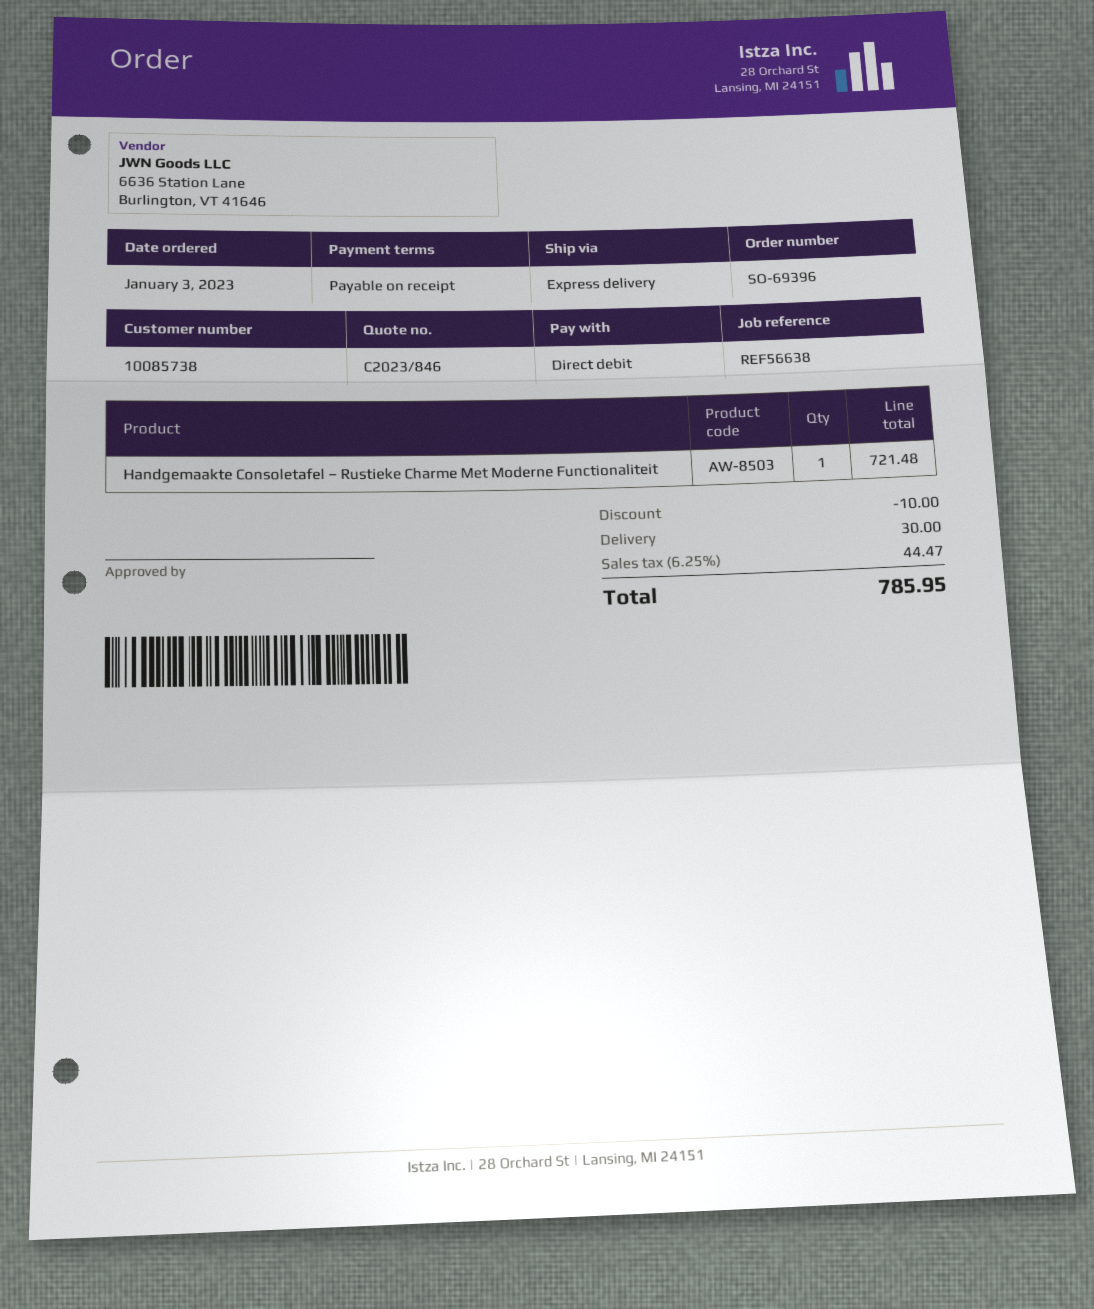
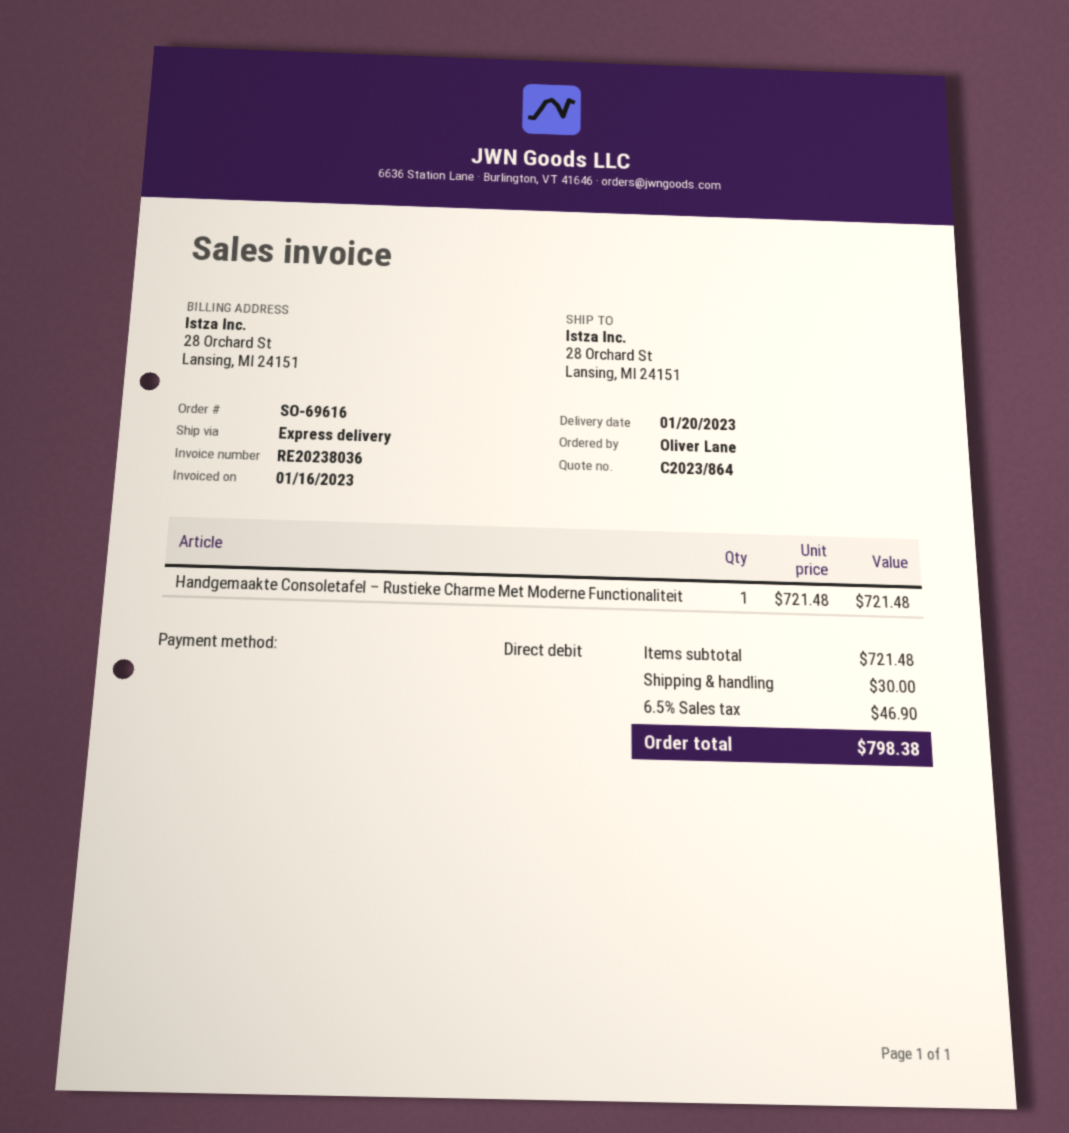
quote number: C2023/846 -> C2023/864
order number: SO-69396 -> SO-69616
discount: 10.00 -> none
tax: 6.25% = 44.47 -> 6.5% = 46.90
total: 785.95 -> 798.38

